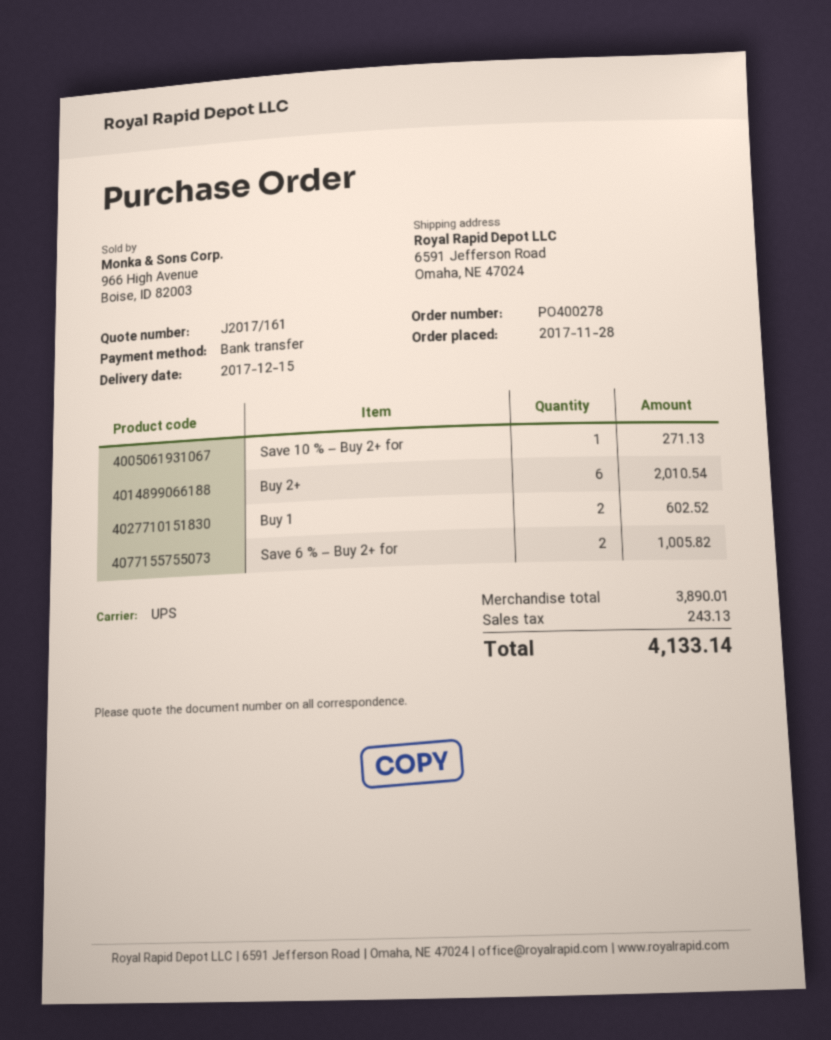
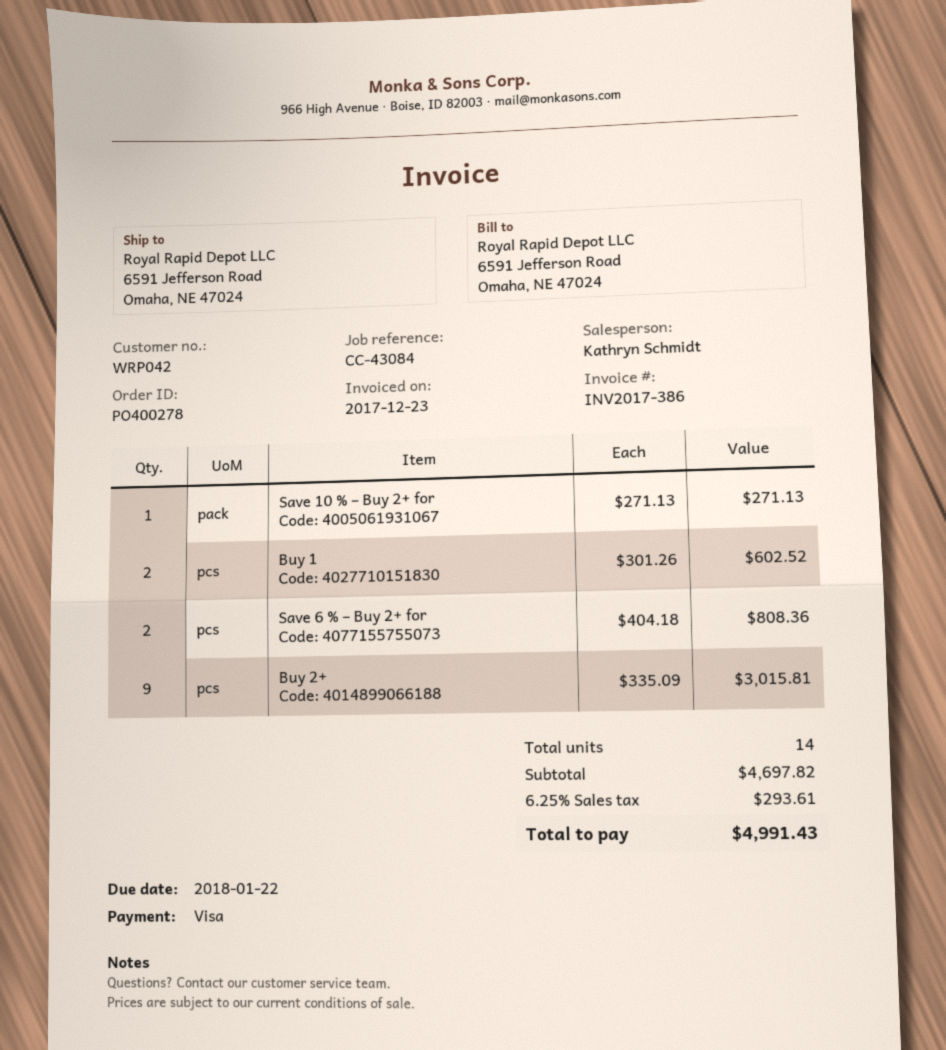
payment method: bank transfer -> Visa
Buy 2+: 6 for 2010.54 -> 9 for 3015.81
Save 6 % – Buy 2+ for: 2 for 1005.82 -> 2 for 808.36
subtotal: 3890.01 -> 4697.82
tax: 243.13 -> 293.61
total: 4133.14 -> 4991.43

